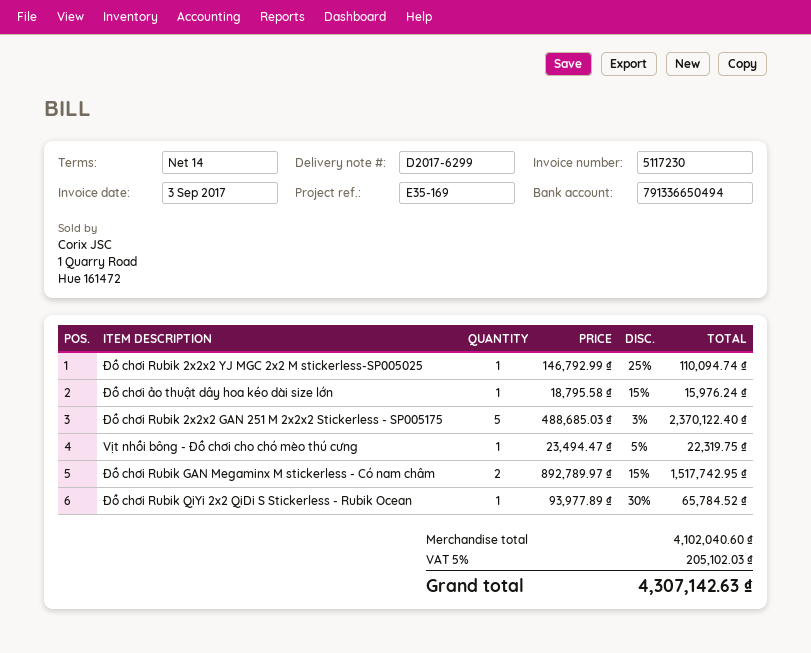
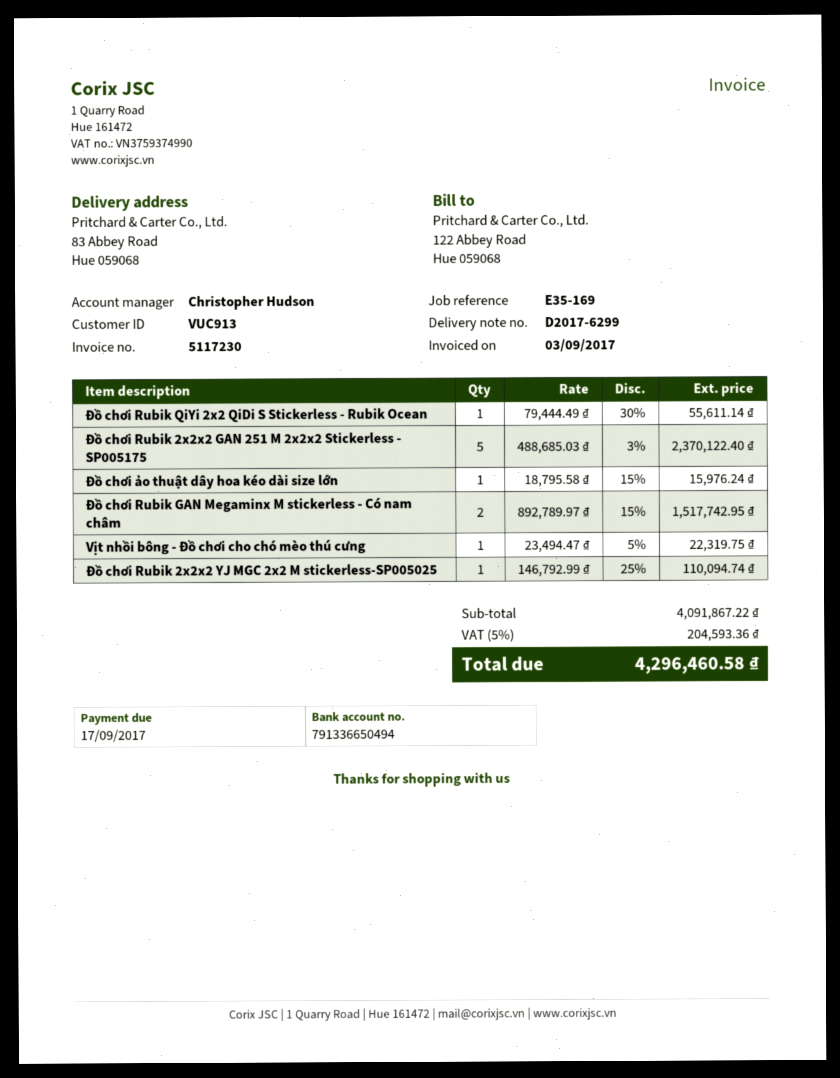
Đồ chơi Rubik QiYi 2x2 QiDi S Stickerless - Rubik Ocean: 1 x 93977.89 - 30% = 65784.52 -> 1 x 79444.49 - 30% = 55611.14
subtotal: 4102040.60 -> 4091867.22
tax: 5% = 205102.03 -> 5% = 204593.36
total: 4307142.63 -> 4296460.58

